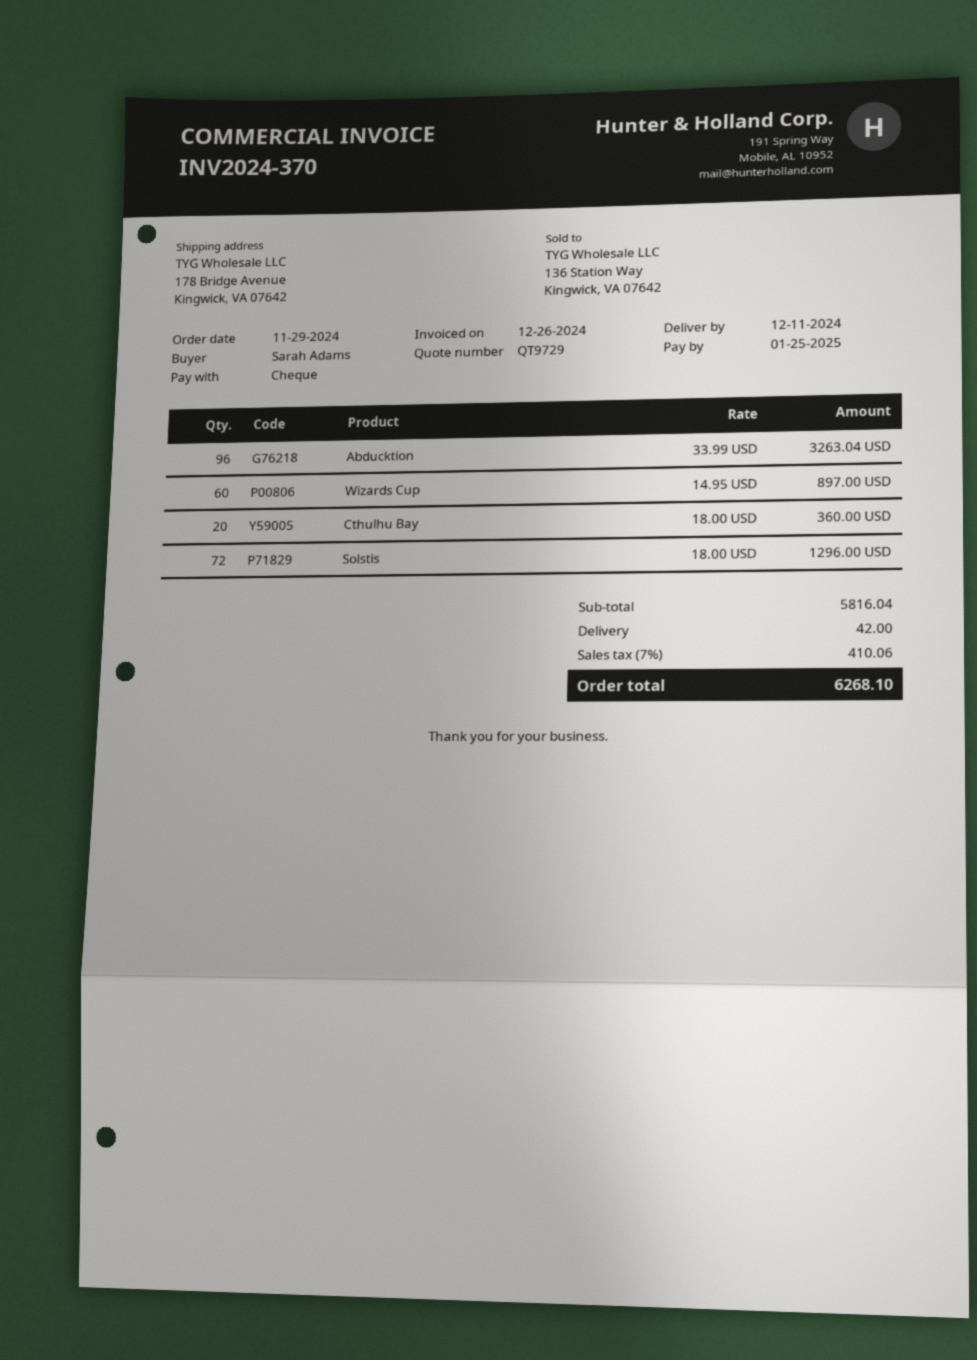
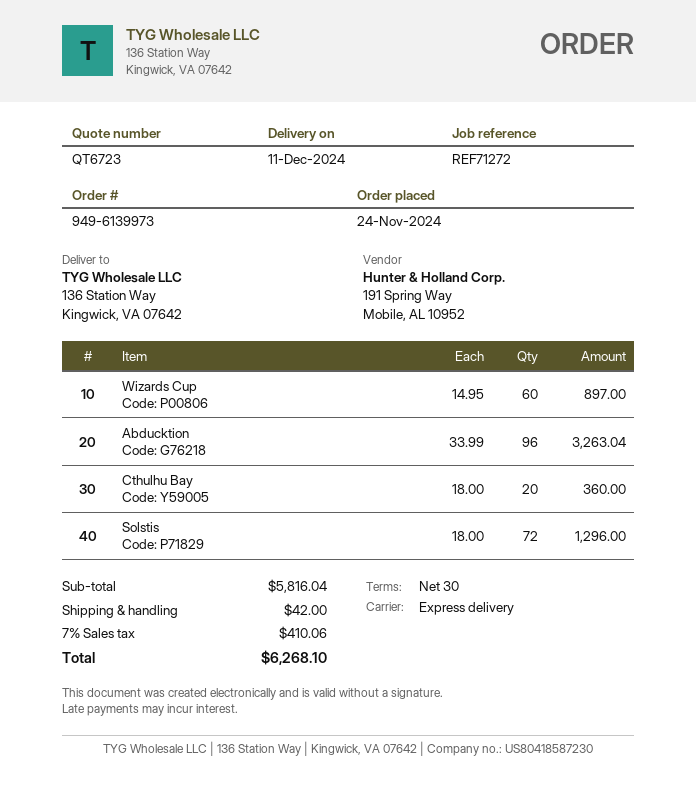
quote number: QT9729 -> QT6723
order date: 2024-11-29 -> 2024-11-24
ship to: 178 Bridge Avenue, Kingwick, VA 07642 -> 136 Station Way, Kingwick, VA 07642

